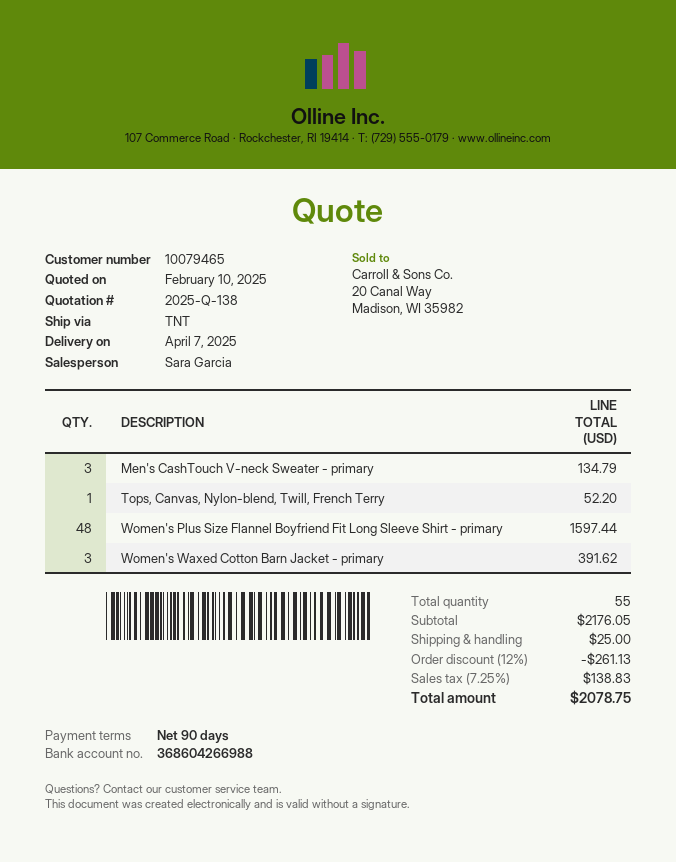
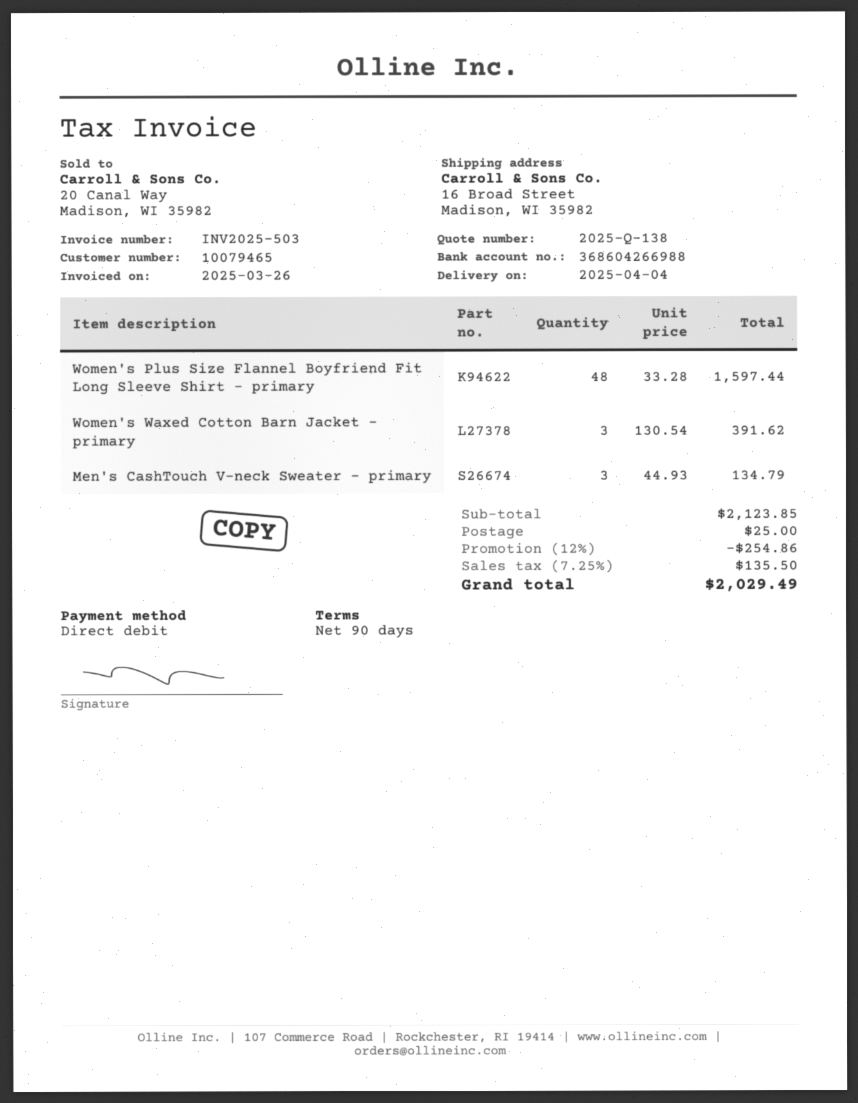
delivery date: 2025-04-07 -> 2025-04-04
Tops, Canvas, Nylon-blend, Twill, French Terry: 1 for 52.20 -> none
subtotal: 2176.05 -> 2123.85
discount: 12% = 261.13 -> 12% = 254.86
tax: 7.25% = 138.83 -> 7.25% = 135.50
total: 2078.75 -> 2029.49

